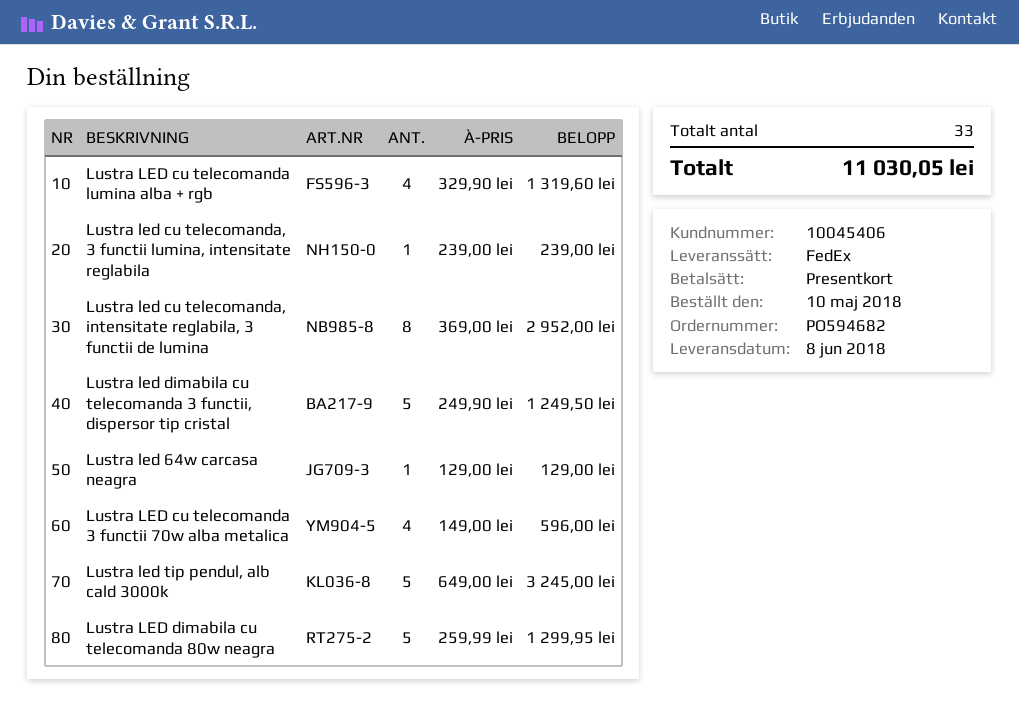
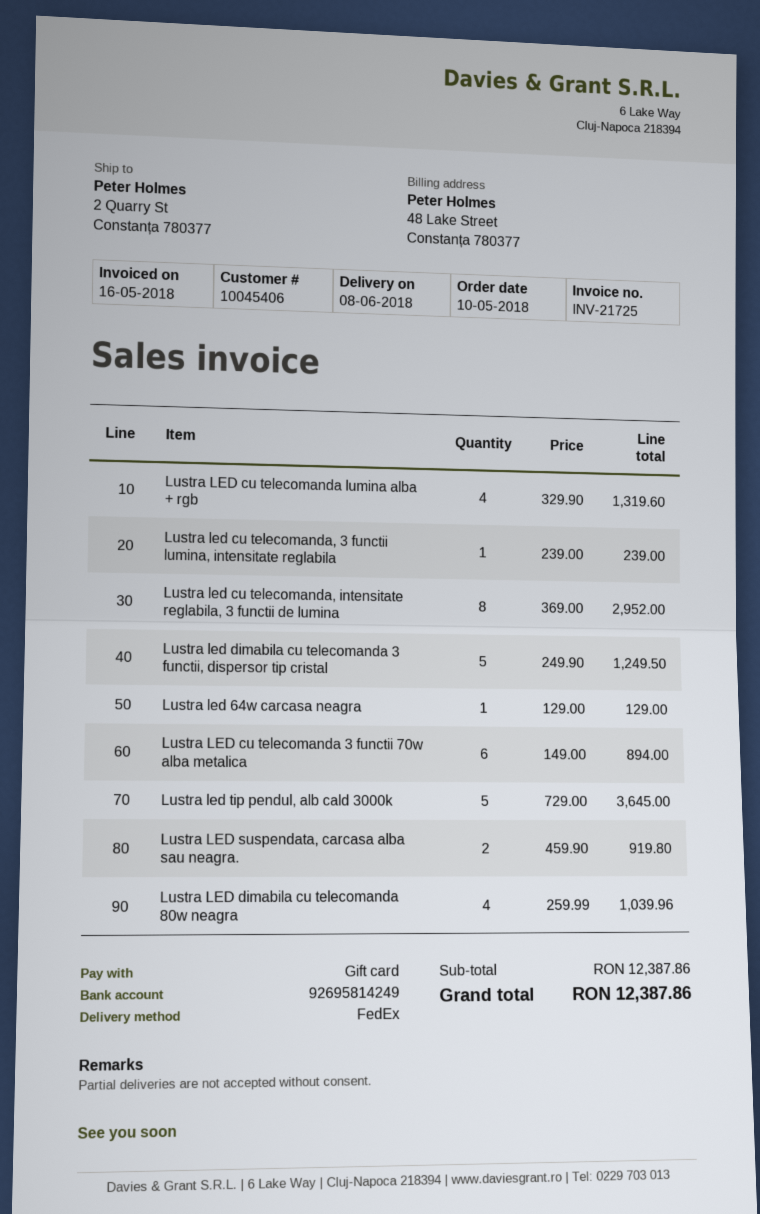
Lustra LED cu telecomanda 3 functii 70w alba metalica: 4 x 149.00 = 596.00 -> 6 x 149.00 = 894.00
Lustra led tip pendul, alb cald 3000k: 5 x 649.00 = 3245.00 -> 5 x 729.00 = 3645.00
Lustra LED dimabila cu telecomanda 80w neagra: 5 x 259.99 = 1299.95 -> 4 x 259.99 = 1039.96
Lustra LED suspendata, carcasa alba sau neagra.: none -> 2 x 459.90 = 919.80
total: 11030.05 -> 12387.86

